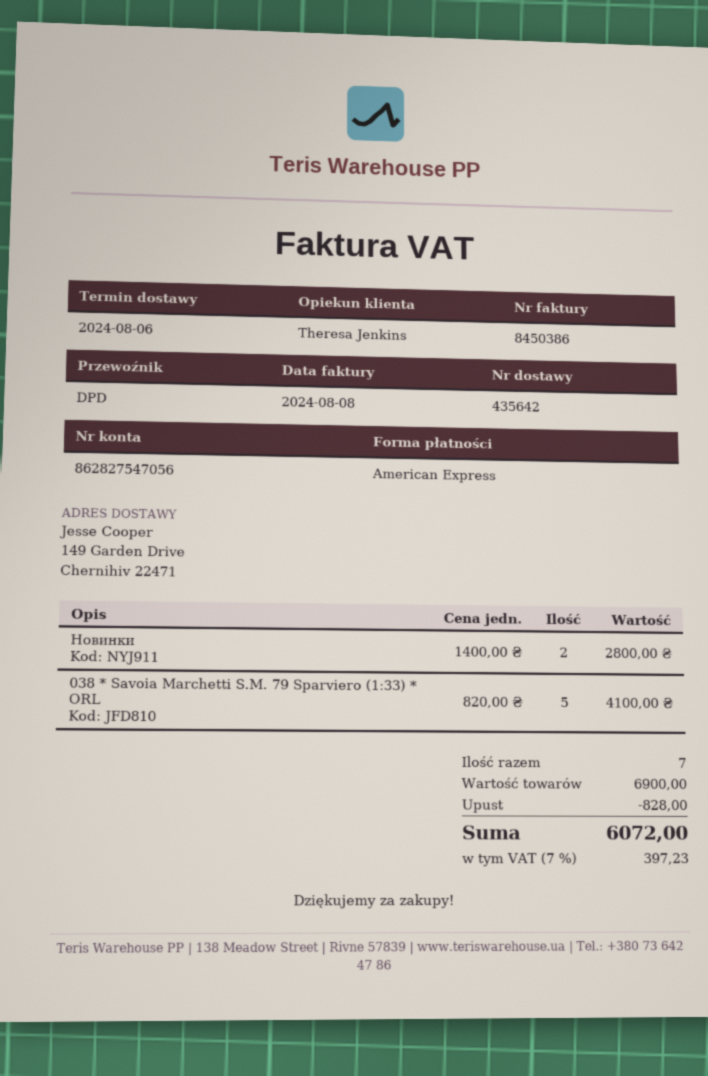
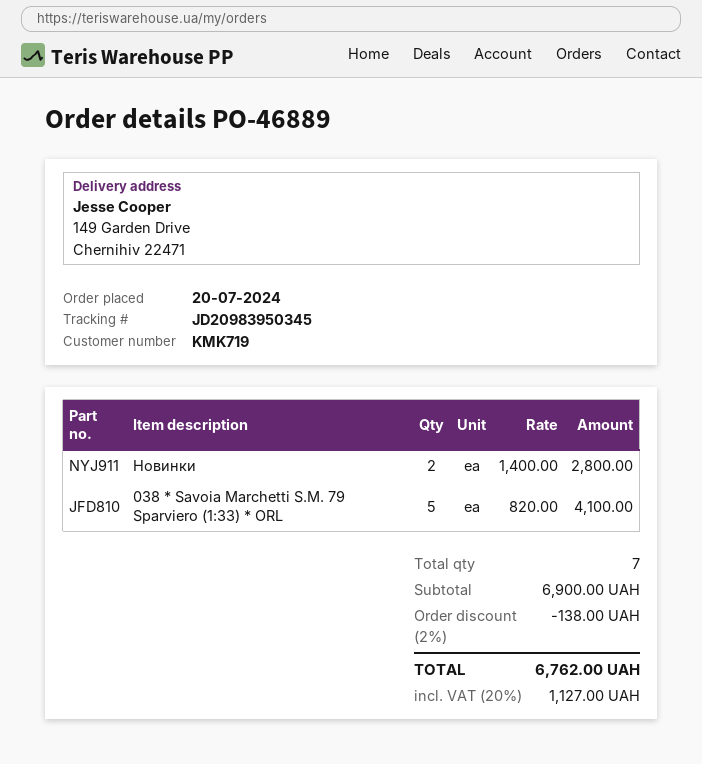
discount: 828.00 -> 138.00
tax: 7% = 397.23 -> 20% = 1127.00
total: 6072.00 -> 6762.00

